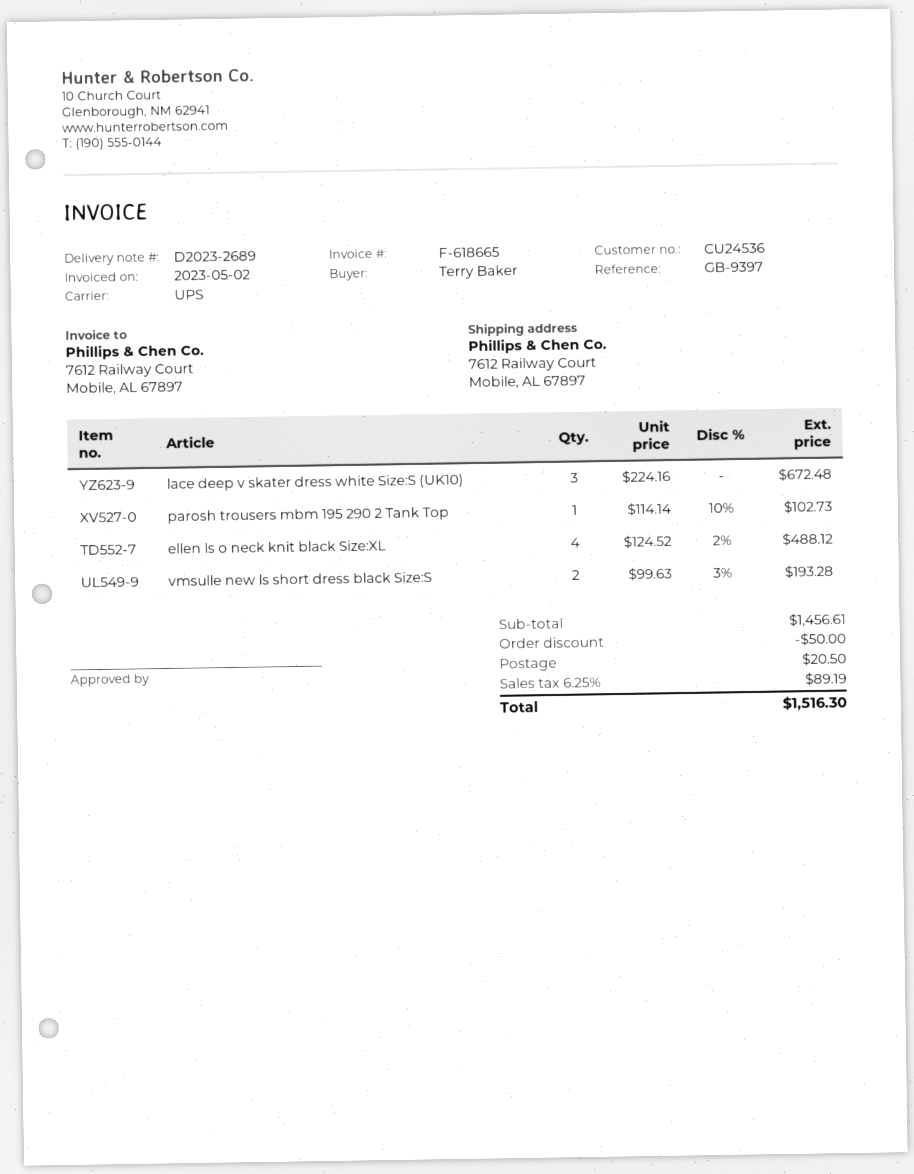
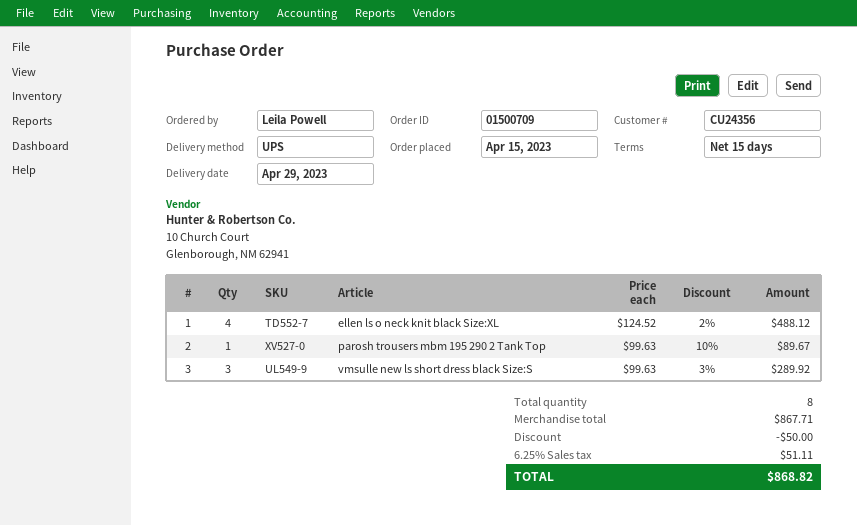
customer number: CU24536 -> CU24356
ordered by: Terry Baker -> Leila Powell
lace deep v skater dress white Size:S (UK10): 3 x 224.16 = 672.48 -> none
parosh trousers mbm 195 290 2 Tank Top: 1 x 114.14 - 10% = 102.73 -> 1 x 99.63 - 10% = 89.67
vmsulle new ls short dress black Size:S: 2 x 99.63 - 3% = 193.28 -> 3 x 99.63 - 3% = 289.92
subtotal: 1456.61 -> 867.71
shipping: 20.50 -> none
tax: 6.25% = 89.19 -> 6.25% = 51.11
total: 1516.30 -> 868.82

